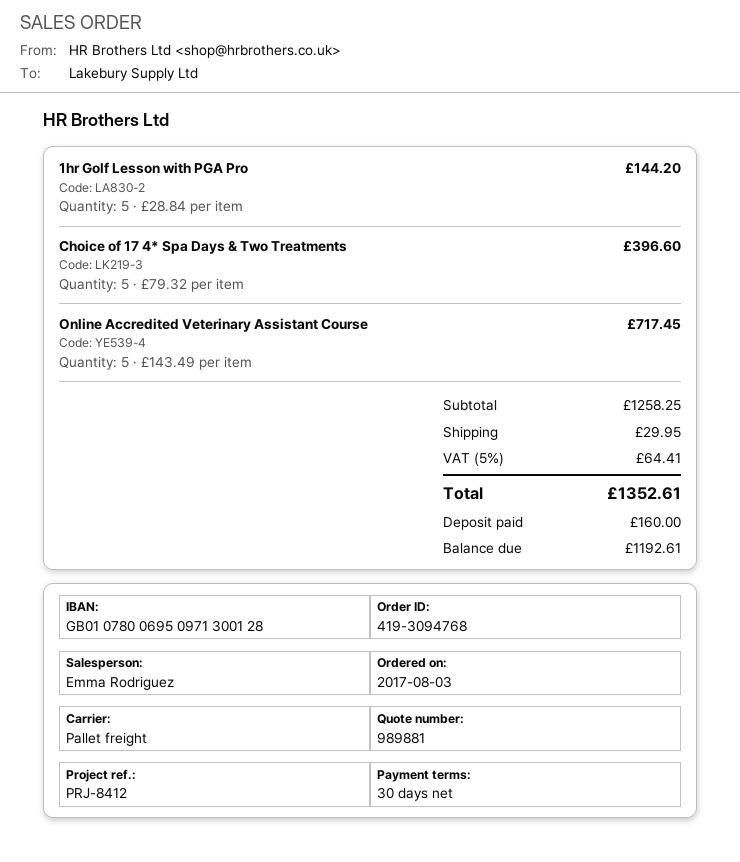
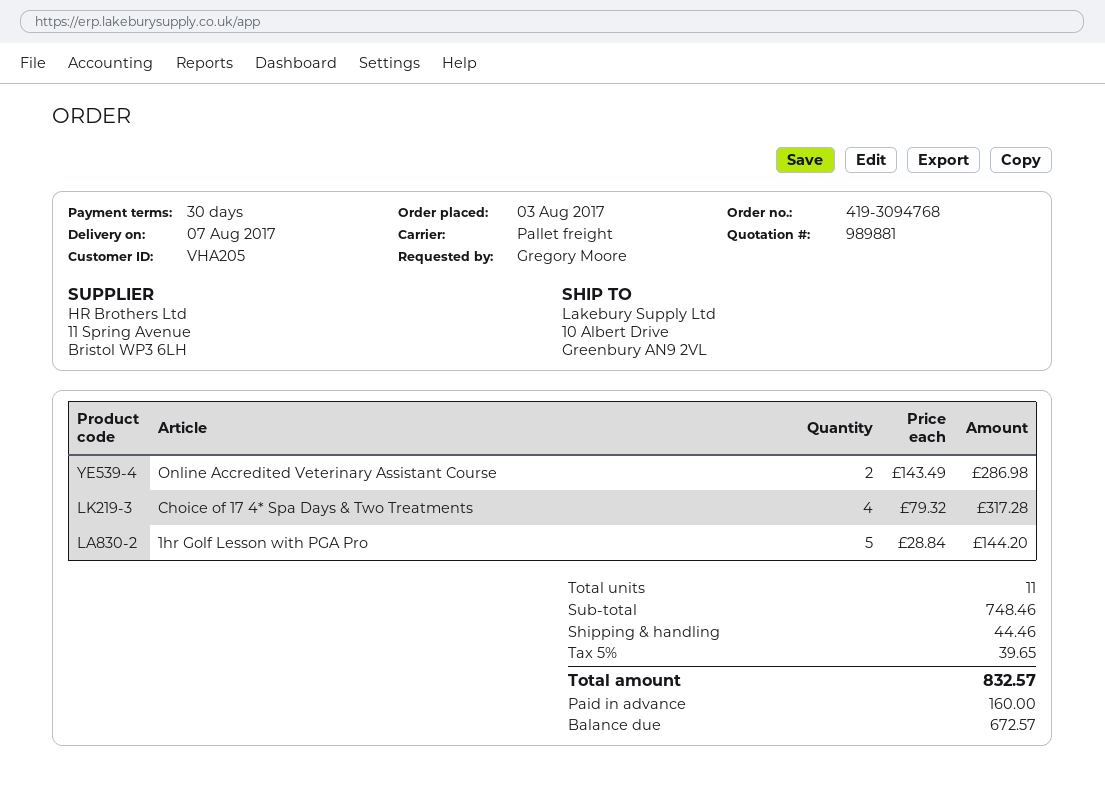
Choice of 17 4* Spa Days & Two Treatments: 5 x 79.32 = 396.60 -> 4 x 79.32 = 317.28
Online Accredited Veterinary Assistant Course: 5 x 143.49 = 717.45 -> 2 x 143.49 = 286.98
subtotal: 1258.25 -> 748.46
shipping: 29.95 -> 44.46
tax: 5% = 64.41 -> 5% = 39.65
total: 1352.61 -> 832.57
balance: 1192.61 -> 672.57

